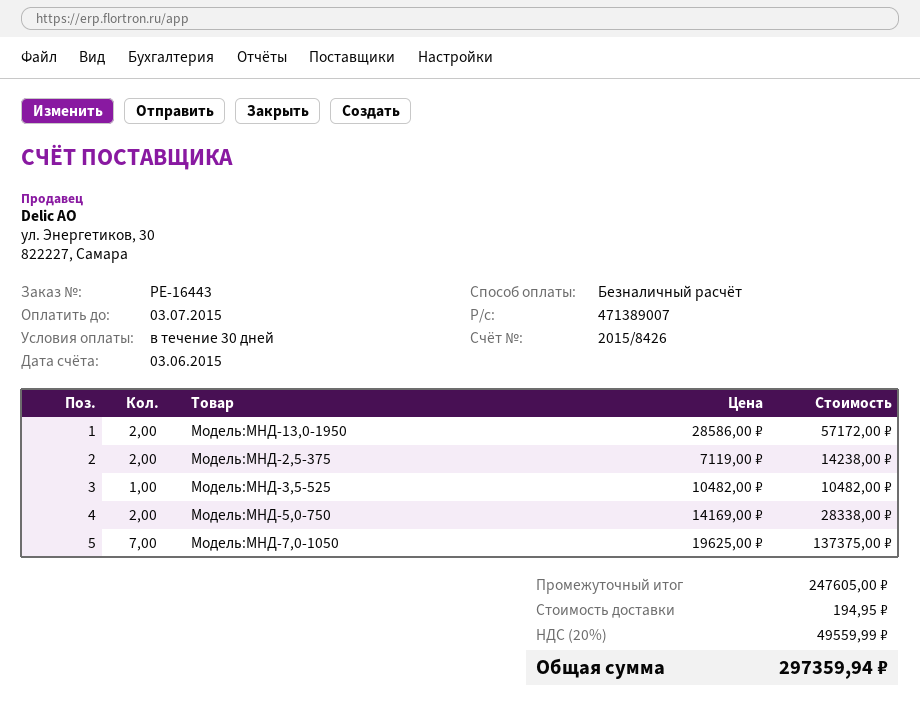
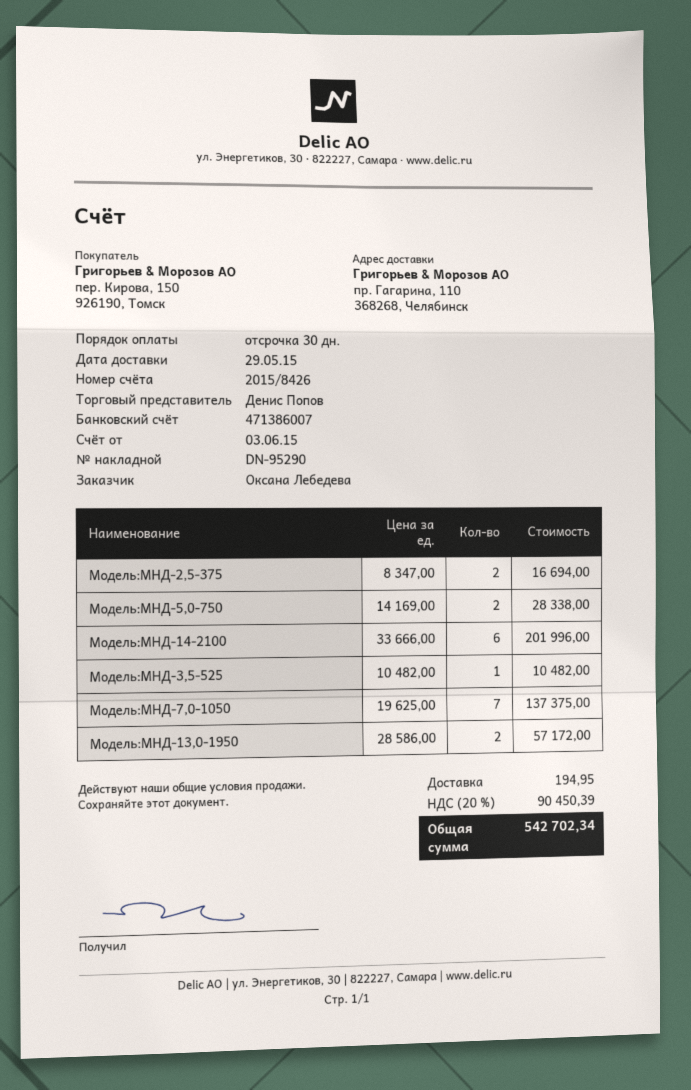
bank account: 471389007 -> 471386007
Модель:МНД-2,5-375: 2 x 7119.00 = 14238.00 -> 2 x 8347.00 = 16694.00
Модель:МНД-14-2100: none -> 6 x 33666.00 = 201996.00
tax: 20% = 49559.99 -> 20% = 90450.39
total: 297359.94 -> 542702.34

